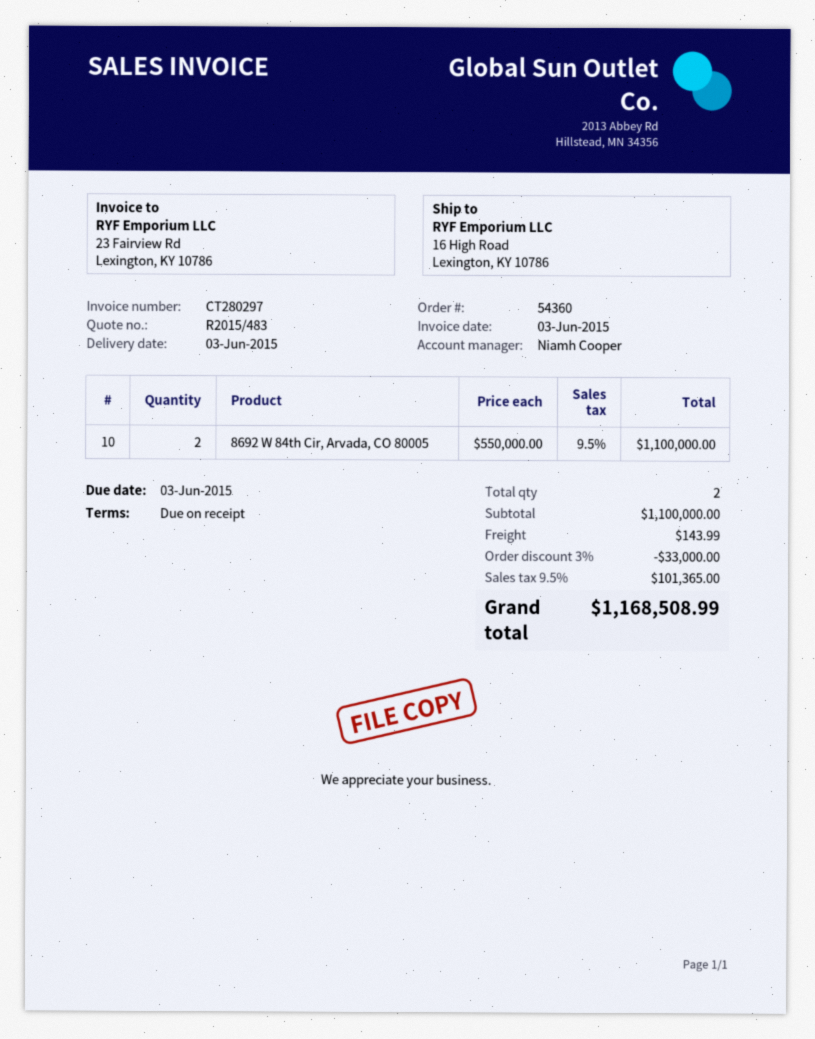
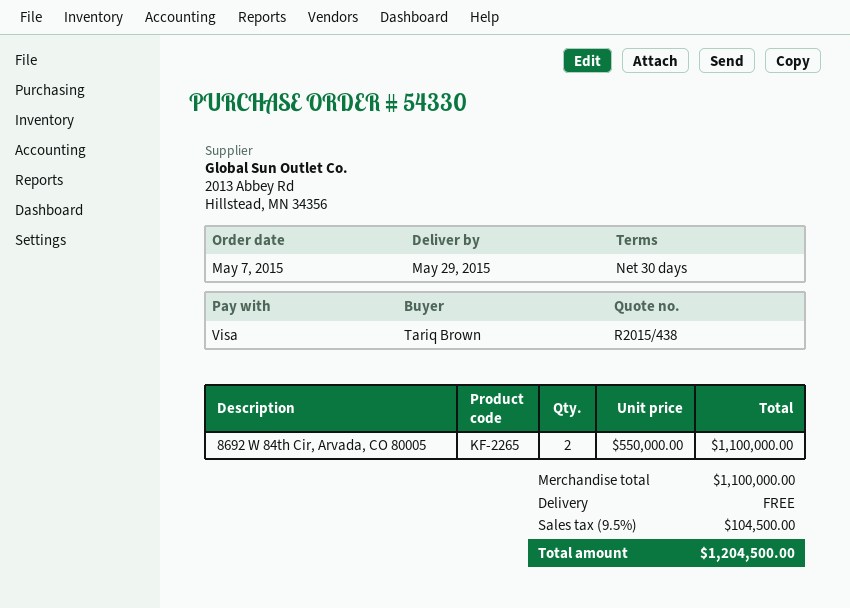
quote number: R2015/483 -> R2015/438
order number: 54360 -> 54330
delivery date: 2015-06-03 -> 2015-05-29
payment terms: on receipt -> 30 days
discount: 3% = 33000.00 -> none
shipping: 143.99 -> 0.00
tax: 9.5% = 101365.00 -> 9.5% = 104500.00
total: 1168508.99 -> 1204500.00

